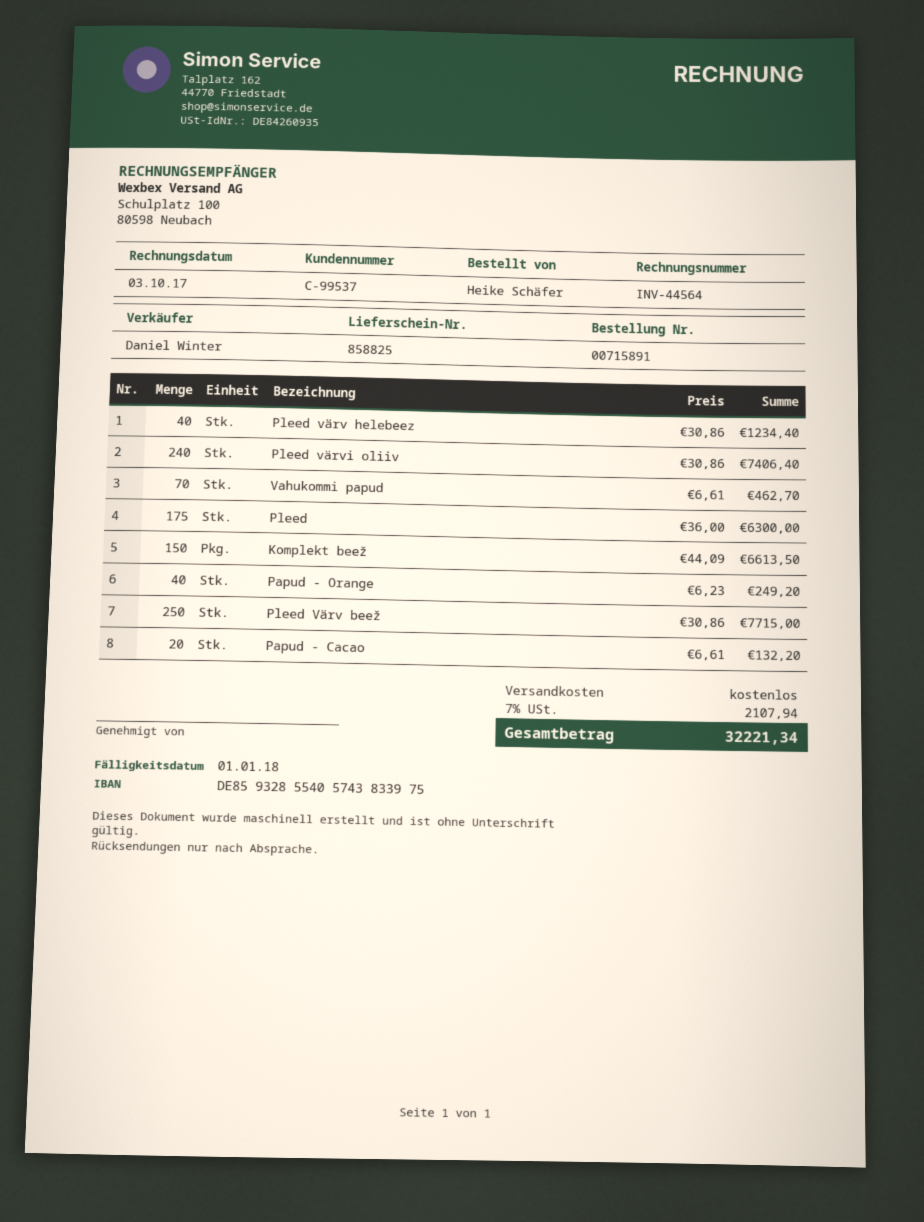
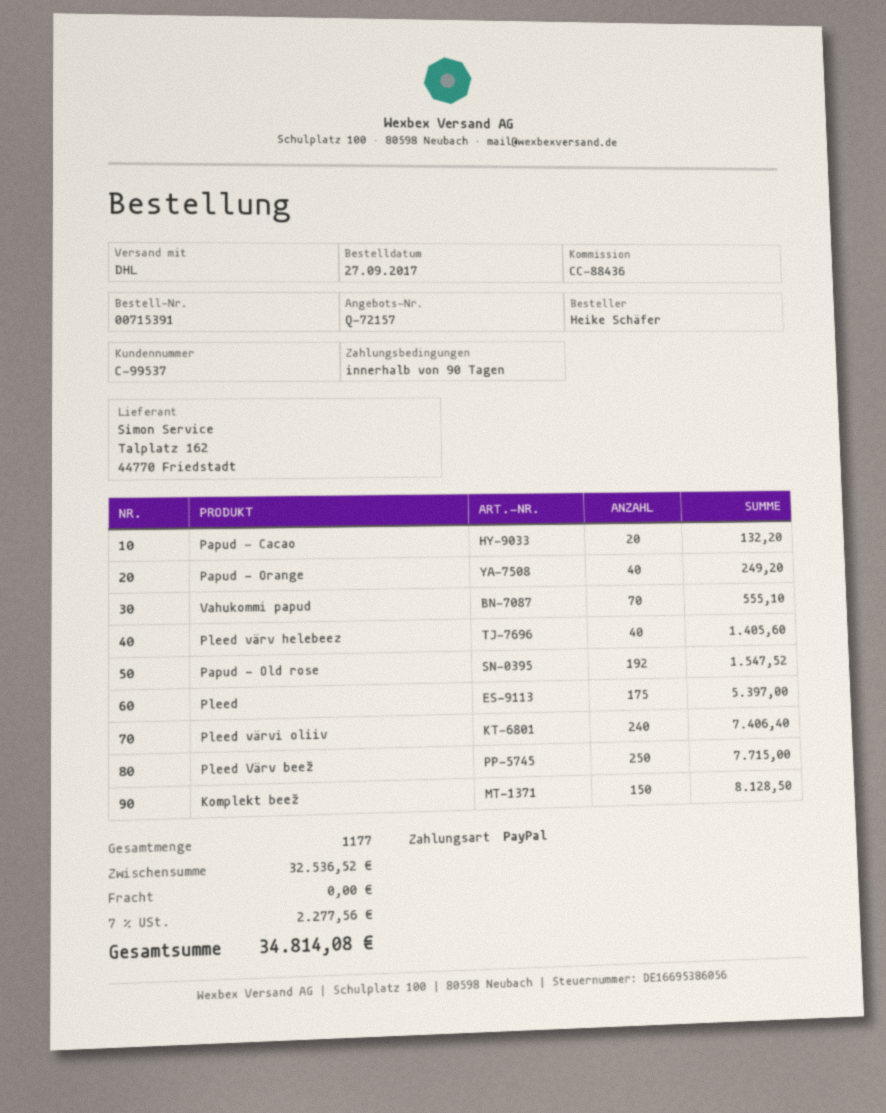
order number: 00715891 -> 00715391
Pleed värv helebeez: 40 for 1234.40 -> 40 for 1405.60
Vahukommi papud: 70 for 462.70 -> 70 for 555.10
Pleed: 175 for 6300.00 -> 175 for 5397.00
Komplekt beež: 150 for 6613.50 -> 150 for 8128.50
Papud - Old rose: none -> 192 for 1547.52
tax: 7% = 2107.94 -> 7% = 2277.56
total: 32221.34 -> 34814.08

